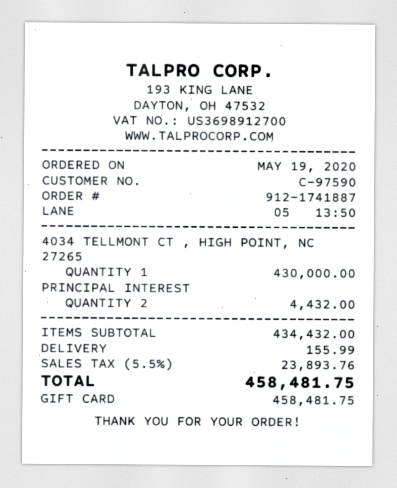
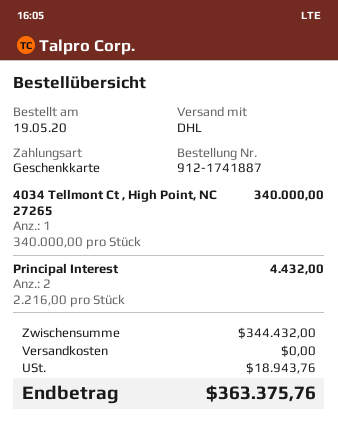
4034 TELLMONT CT , HIGH POINT, NC 27265: 1 for 430000.00 -> 1 for 340000.00
subtotal: 434432.00 -> 344432.00
shipping: 155.99 -> 0.00
tax: 23893.76 -> 18943.76
total: 458481.75 -> 363375.76

